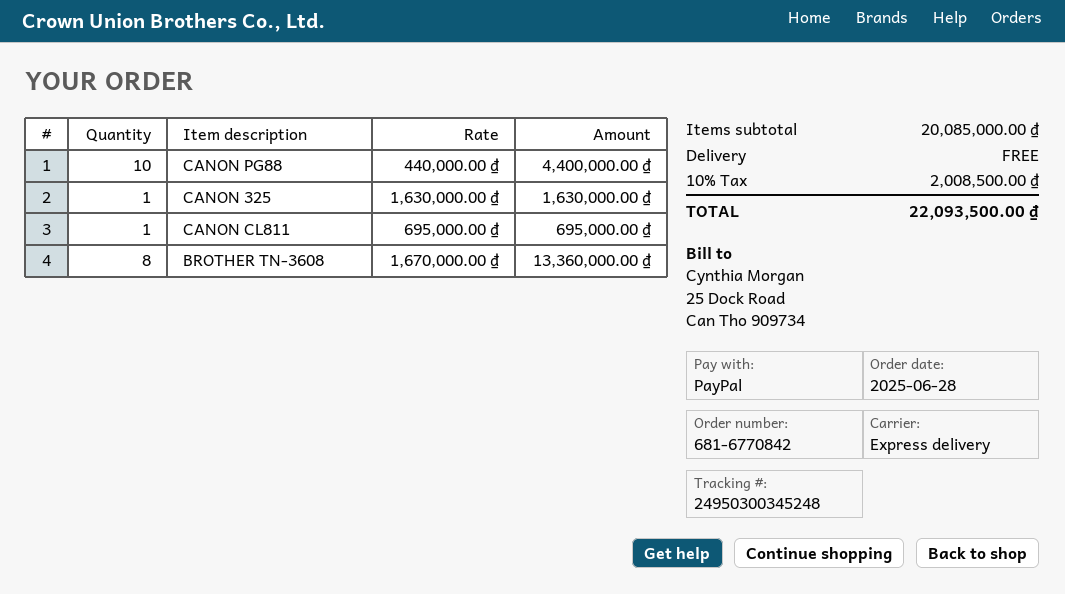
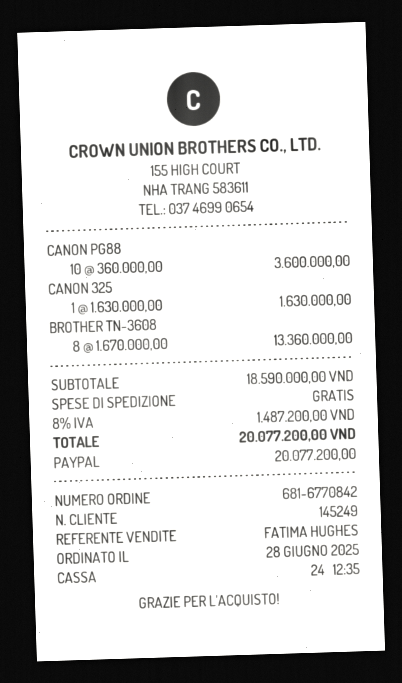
CANON PG88: 10 x 440000.00 = 4400000.00 -> 10 x 360000.00 = 3600000.00
CANON CL811: 1 x 695000.00 = 695000.00 -> none
subtotal: 20085000.00 -> 18590000.00
tax: 10% = 2008500.00 -> 8% = 1487200.00
total: 22093500.00 -> 20077200.00

